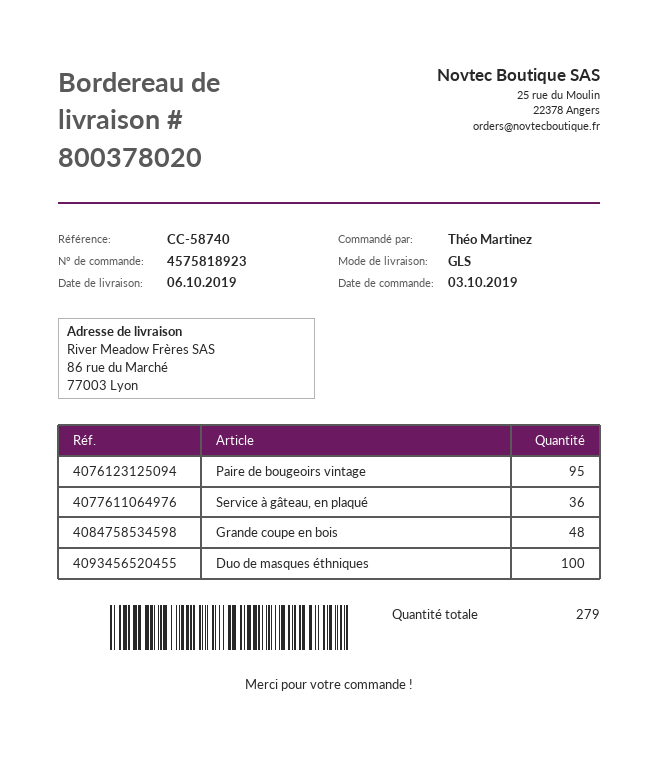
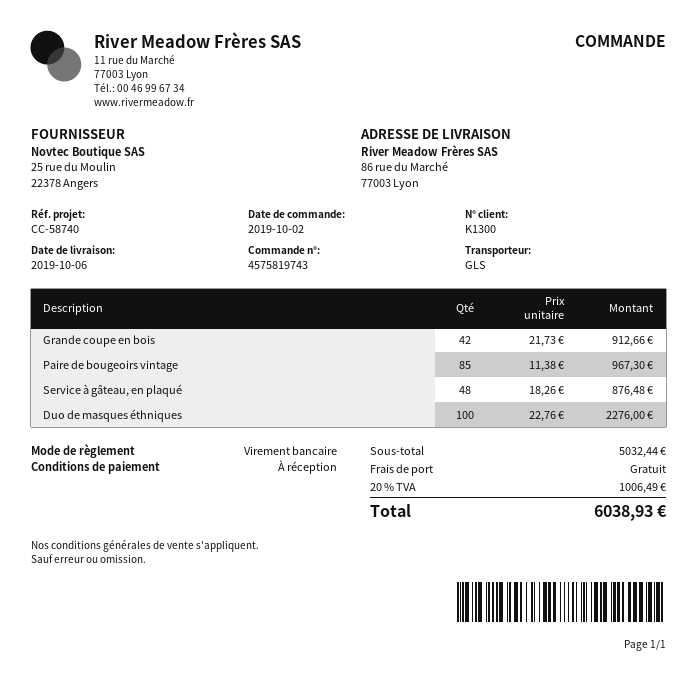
order number: 4575818923 -> 4575819743
order date: 2019-10-03 -> 2019-10-02
Paire de bougeoirs vintage: 95 -> 85
Service à gâteau, en plaqué: 36 -> 48
Grande coupe en bois: 48 -> 42

